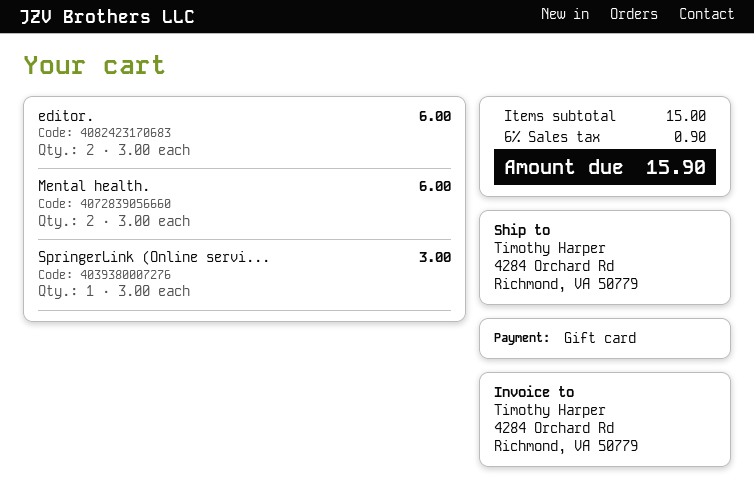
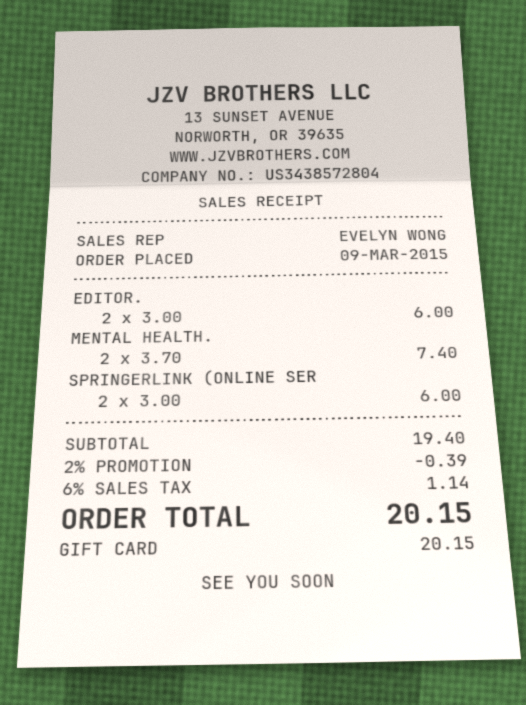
Mental health.: 2 x 3.00 = 6.00 -> 2 x 3.70 = 7.40
SpringerLink (Online servi...: 1 x 3.00 = 3.00 -> 2 x 3.00 = 6.00
subtotal: 15.00 -> 19.40
discount: none -> 2% = 0.39
tax: 6% = 0.90 -> 6% = 1.14
total: 15.90 -> 20.15

